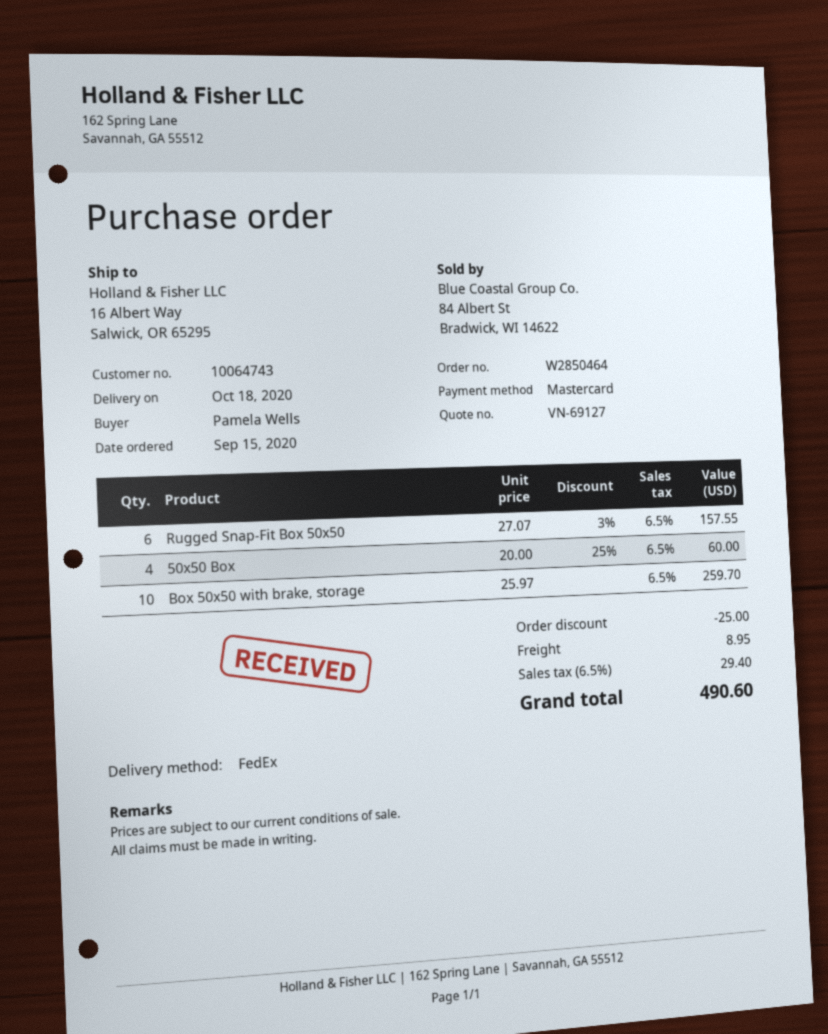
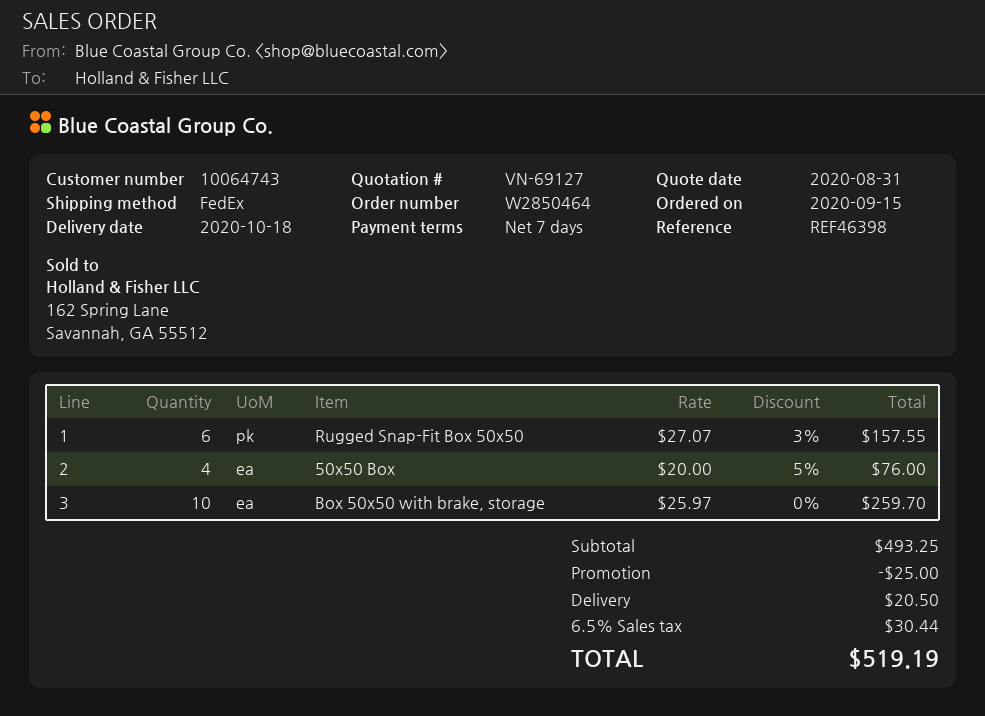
50x50 Box: 4 x 20.00 - 25% = 60.00 -> 4 x 20.00 - 5% = 76.00
shipping: 8.95 -> 20.50
tax: 6.5% = 29.40 -> 6.5% = 30.44
total: 490.60 -> 519.19

